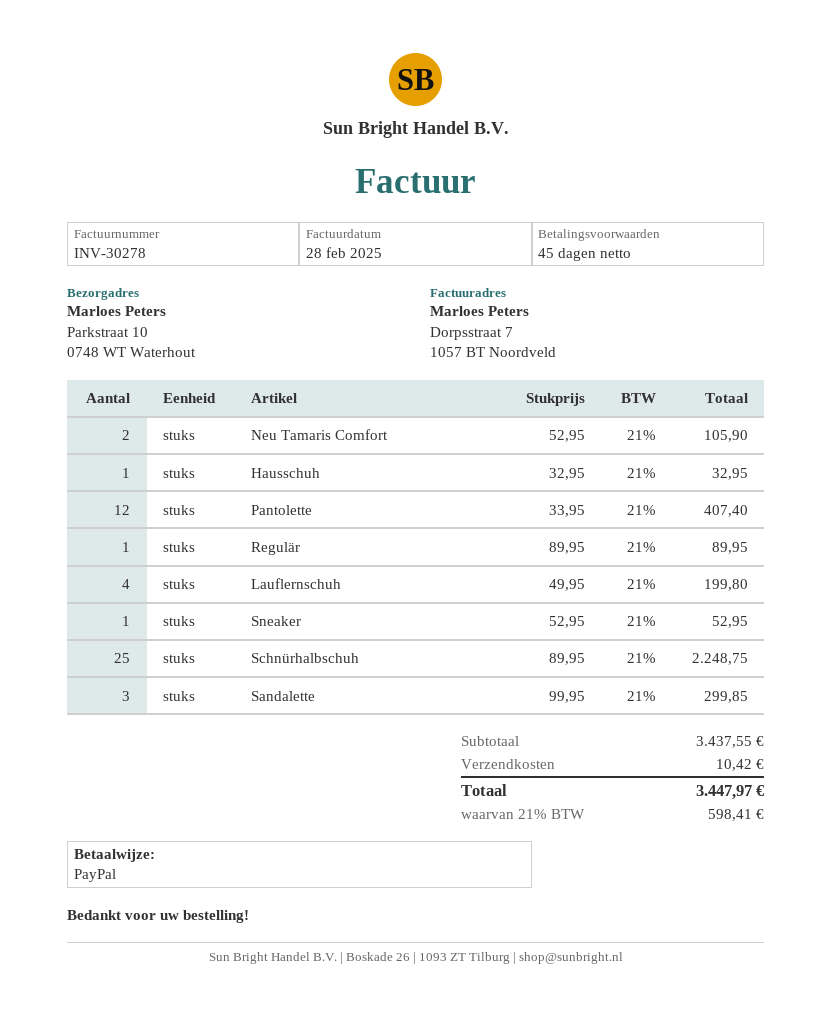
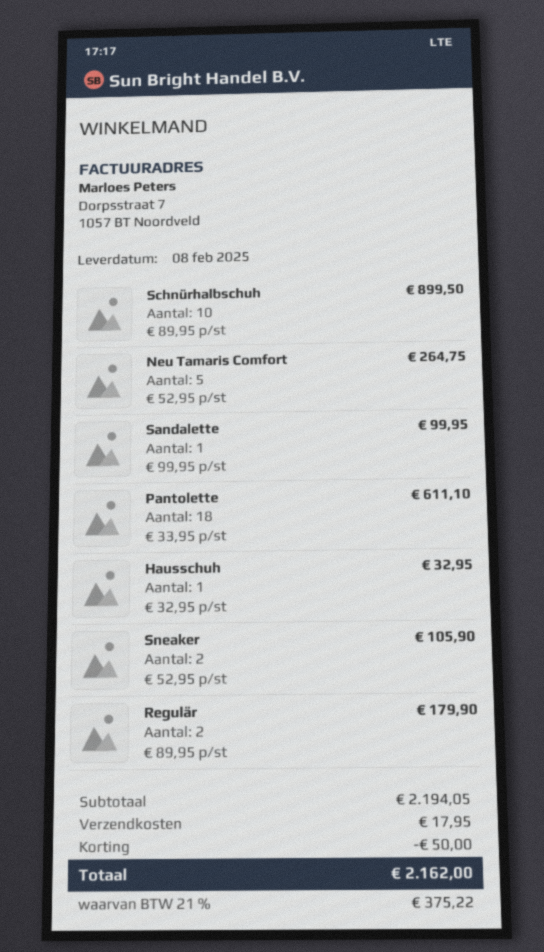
Neu Tamaris Comfort: 2 x 52.95 = 105.90 -> 5 x 52.95 = 264.75
Pantolette: 12 x 33.95 = 407.40 -> 18 x 33.95 = 611.10
Regulär: 1 x 89.95 = 89.95 -> 2 x 89.95 = 179.90
Lauflernschuh: 4 x 49.95 = 199.80 -> none
Sneaker: 1 x 52.95 = 52.95 -> 2 x 52.95 = 105.90
Schnürhalbschuh: 25 x 89.95 = 2248.75 -> 10 x 89.95 = 899.50
Sandalette: 3 x 99.95 = 299.85 -> 1 x 99.95 = 99.95
subtotal: 3437.55 -> 2194.05
discount: none -> 50.00
shipping: 10.42 -> 17.95
tax: 21% = 598.41 -> 21% = 375.22
total: 3447.97 -> 2162.00

